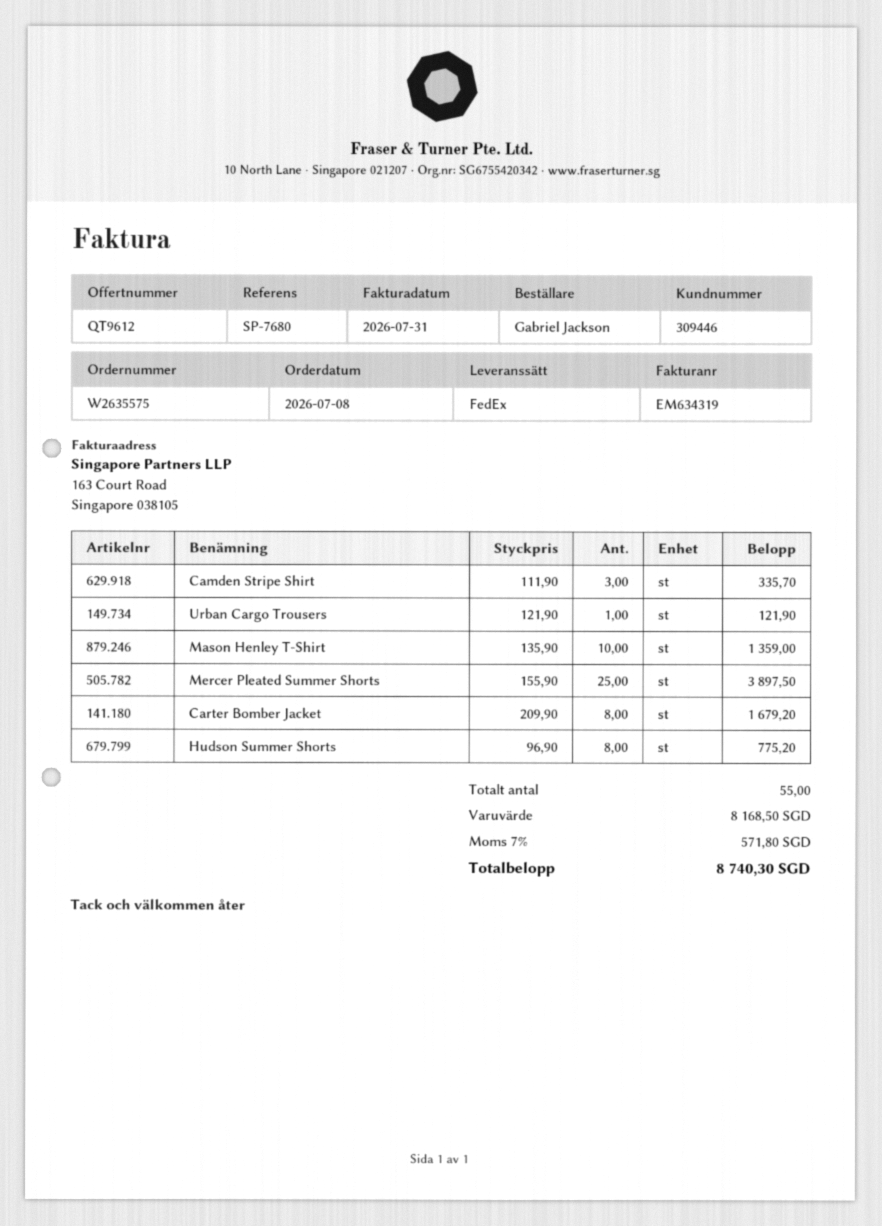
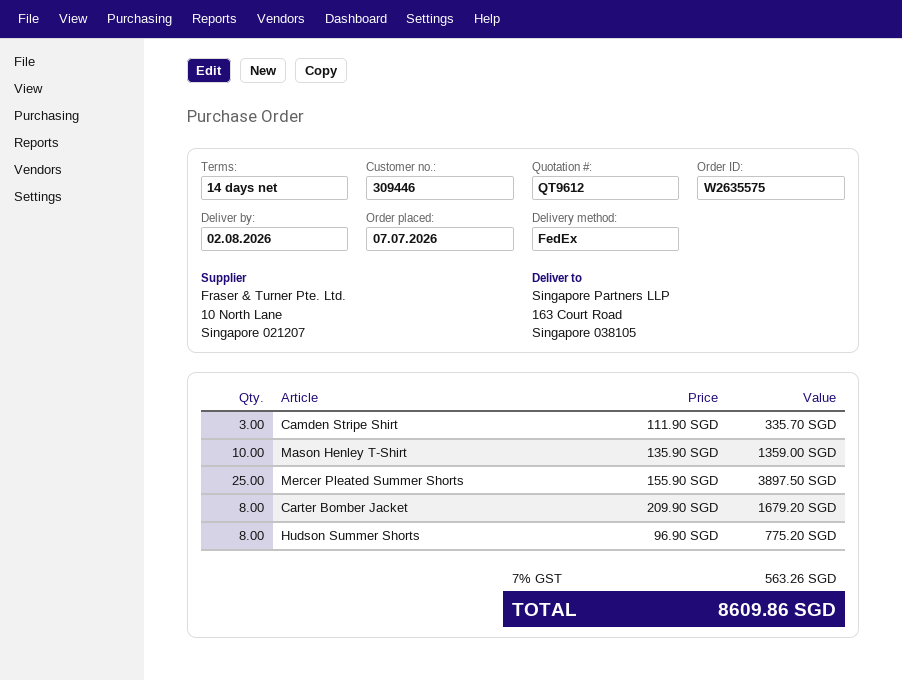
order date: 2026-07-08 -> 2026-07-07
Urban Cargo Trousers: 1 x 121.90 = 121.90 -> none
tax: 7% = 571.80 -> 7% = 563.26
total: 8740.30 -> 8609.86

